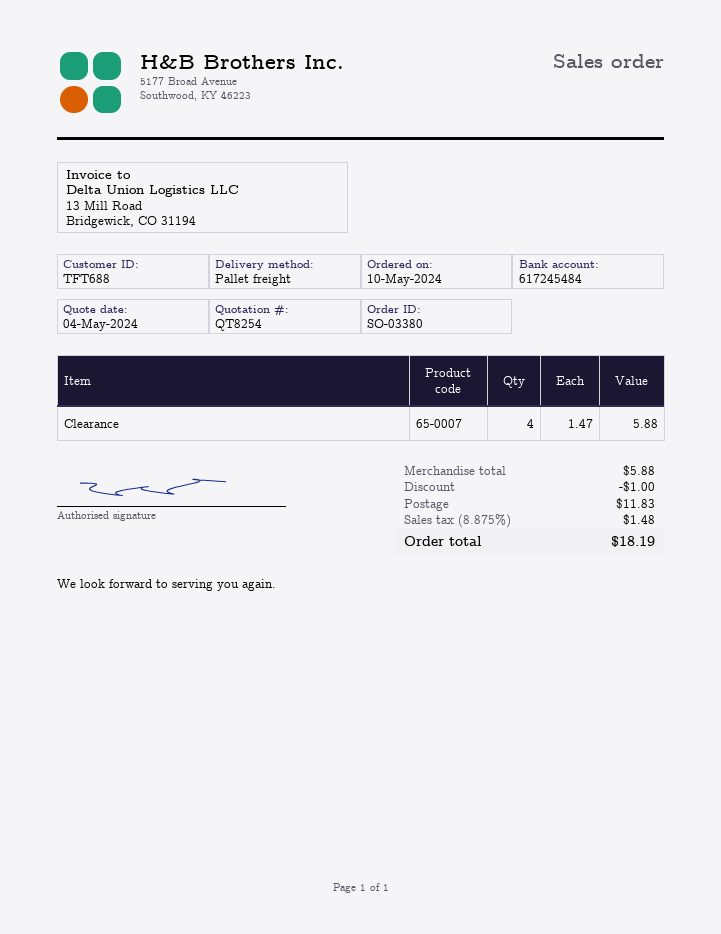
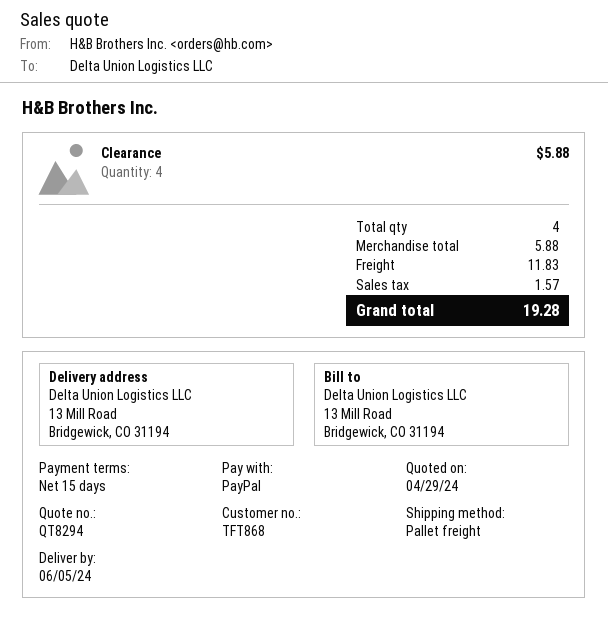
quote number: QT8254 -> QT8294
quote date: 2024-05-04 -> 2024-04-29
customer number: TFT688 -> TFT868
discount: 1.00 -> none
tax: 1.48 -> 1.57
total: 18.19 -> 19.28

